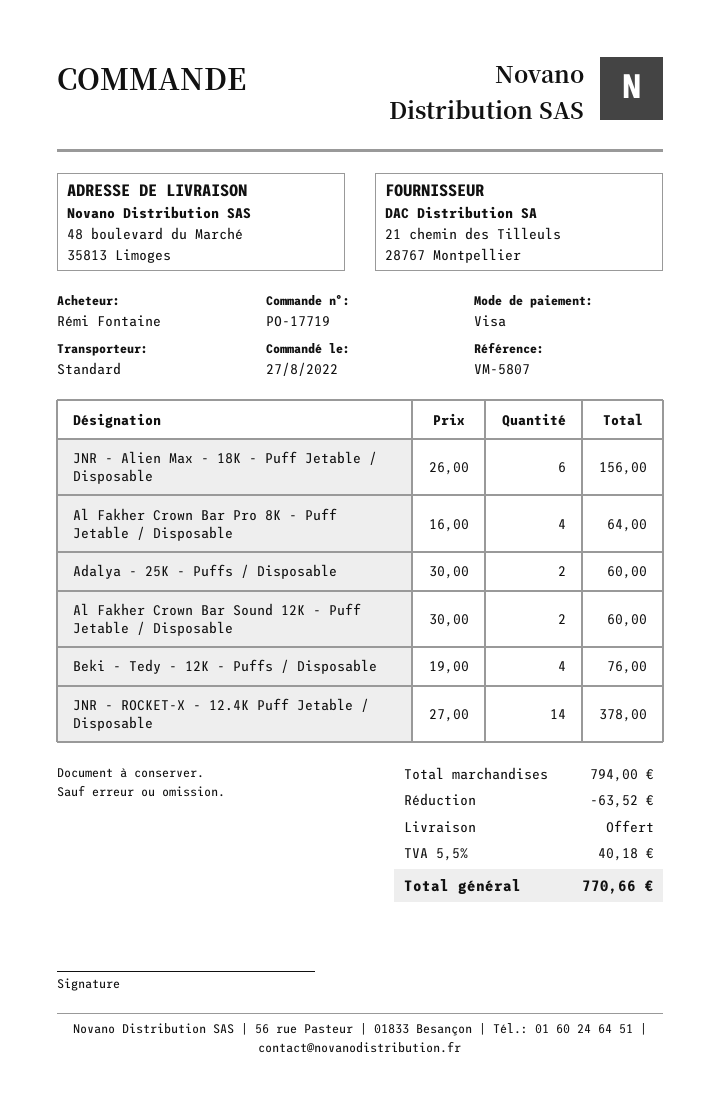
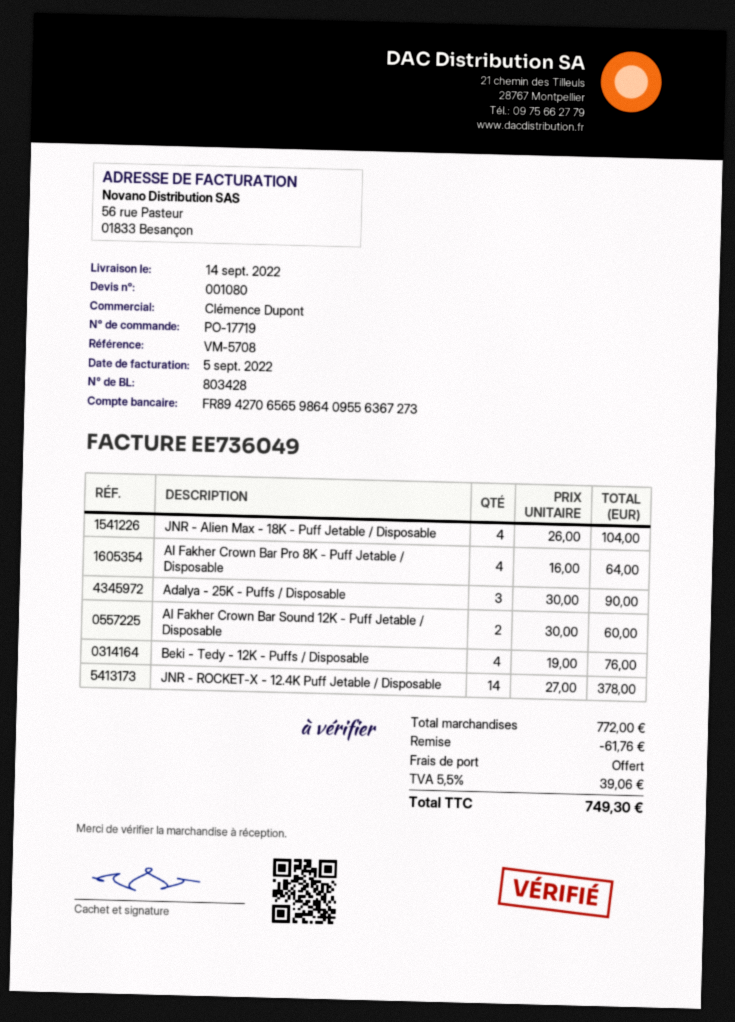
reference: VM-5807 -> VM-5708
JNR - Alien Max - 18K - Puff Jetable / Disposable: 6 x 26.00 = 156.00 -> 4 x 26.00 = 104.00
Adalya - 25K - Puffs / Disposable: 2 x 30.00 = 60.00 -> 3 x 30.00 = 90.00
subtotal: 794.00 -> 772.00
discount: 63.52 -> 61.76
tax: 5.5% = 40.18 -> 5.5% = 39.06
total: 770.66 -> 749.30

